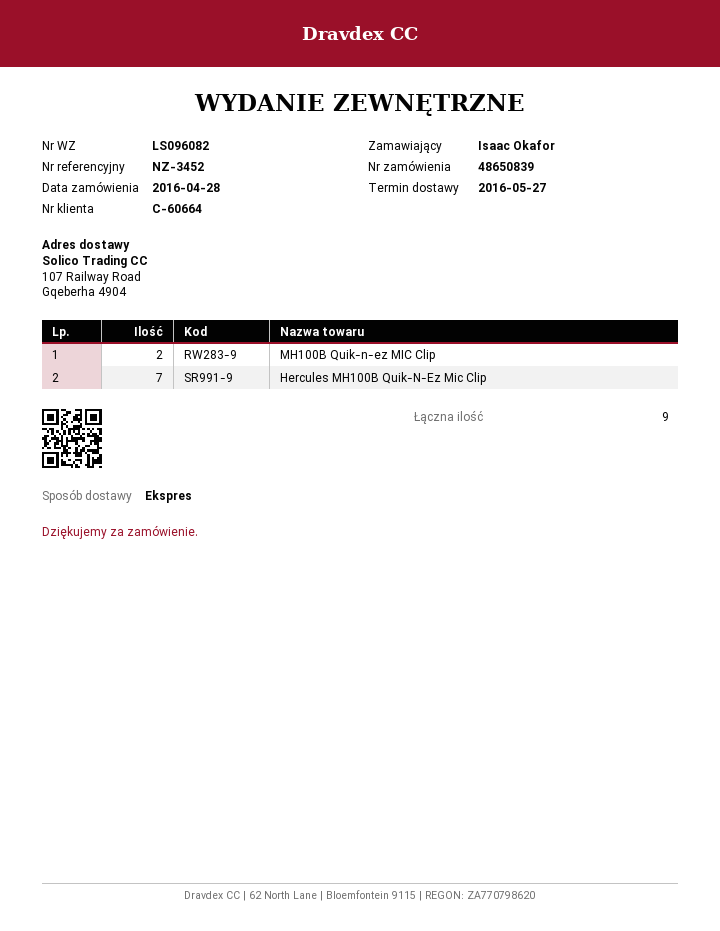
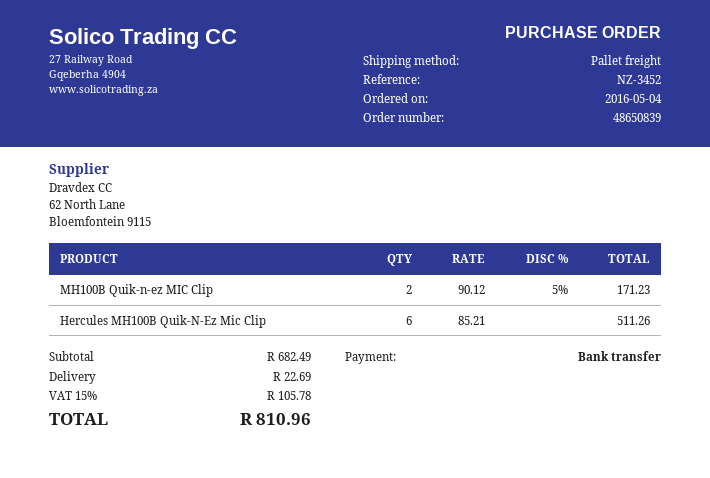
order date: 2016-04-28 -> 2016-05-04
shipping method: express -> pallet freight
Hercules MH100B Quik-N-Ez Mic Clip: 7 -> 6

